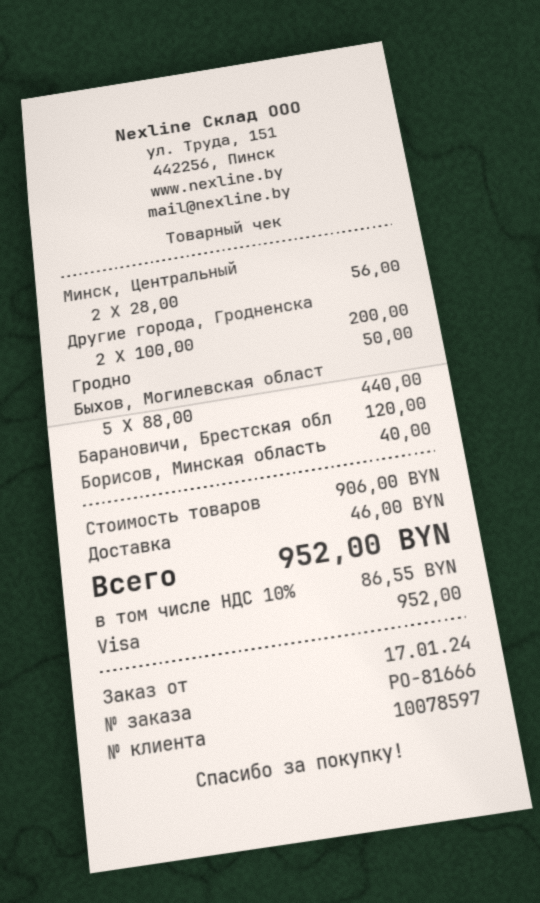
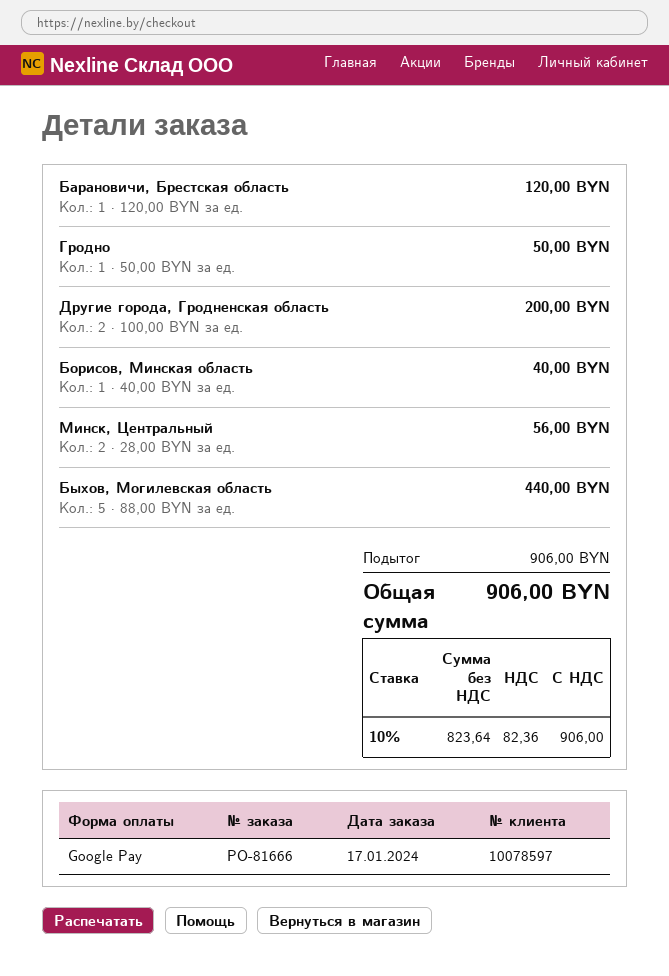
payment method: Visa -> Google Pay
shipping: 46.00 -> none
tax: 10% = 86.55 -> 10% = 82.36
total: 952.00 -> 906.00

